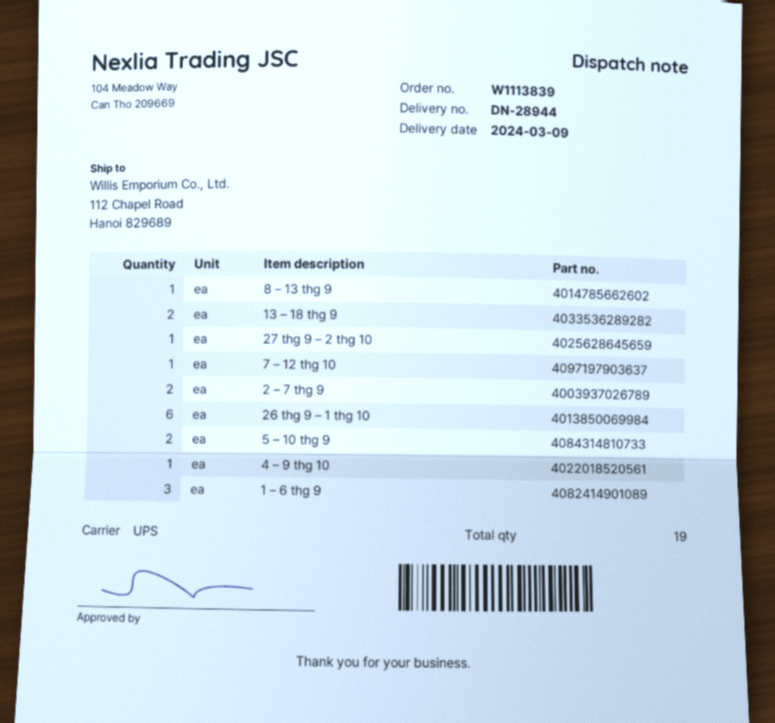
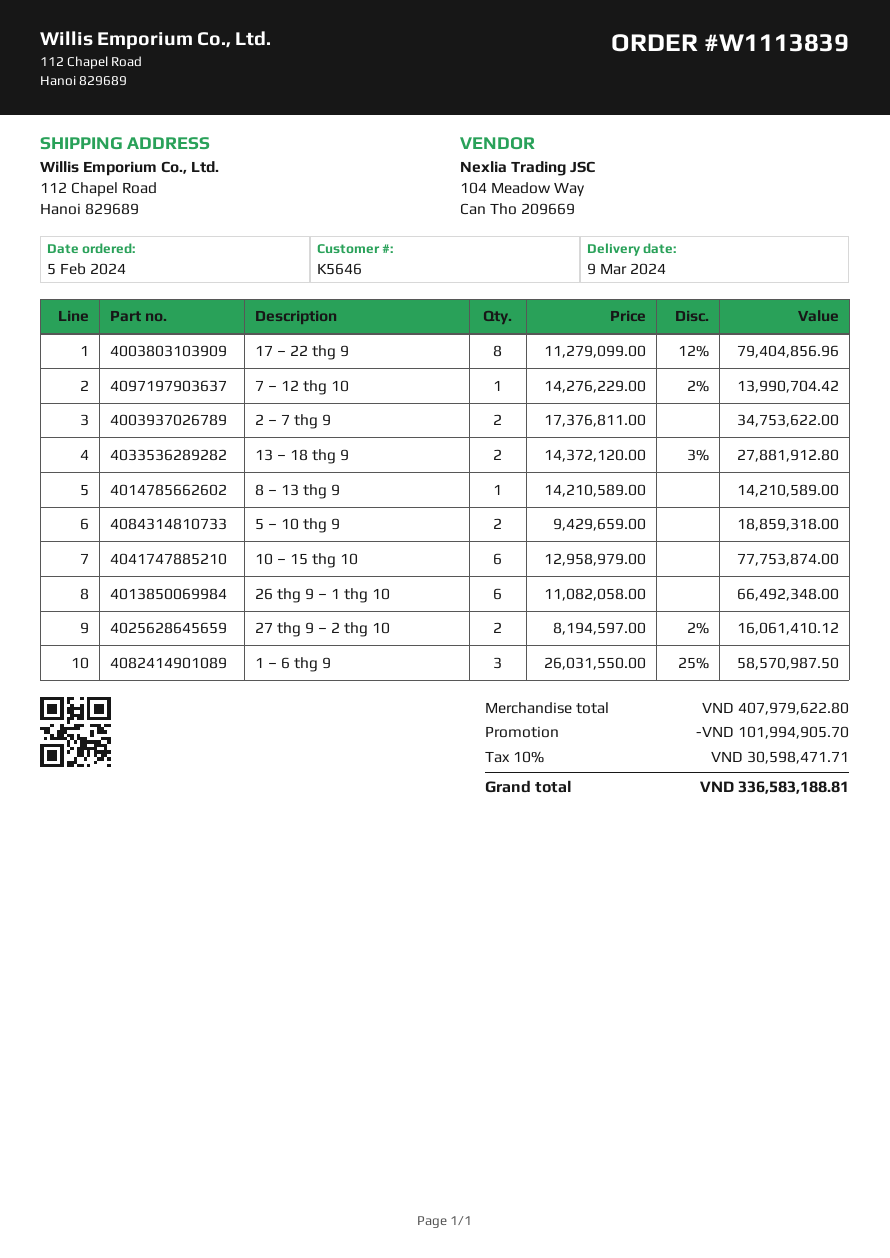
27 thg 9 – 2 thg 10: 1 -> 2
4 – 9 thg 10: 1 -> none
17 – 22 thg 9: none -> 8
10 – 15 thg 10: none -> 6

